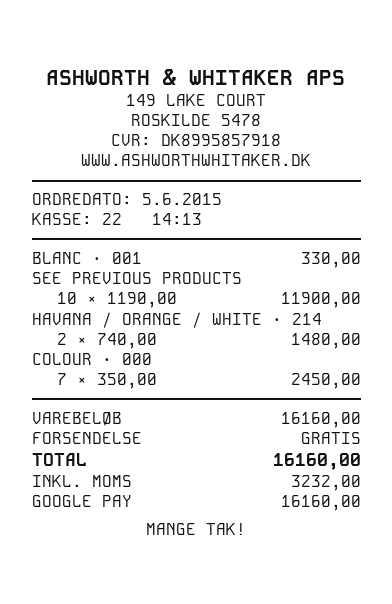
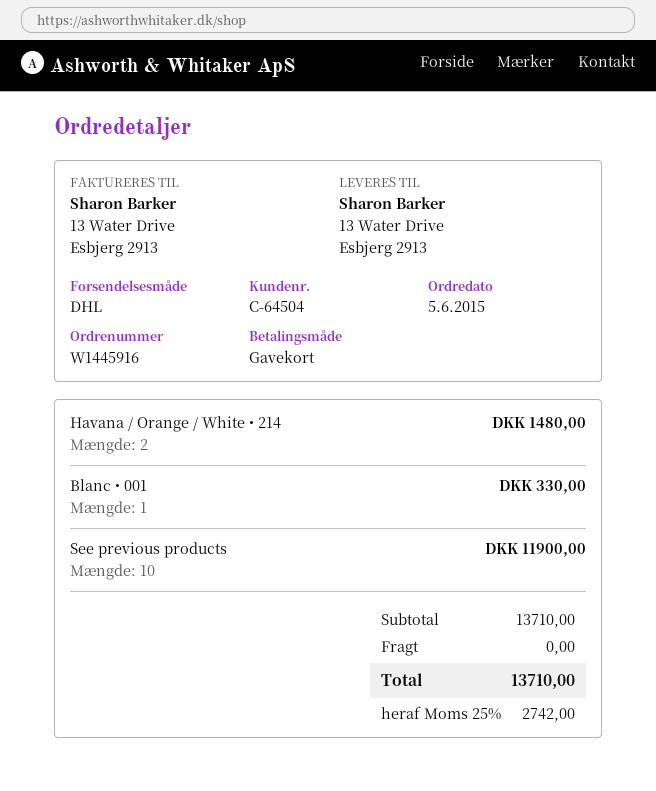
payment method: Google Pay -> gift card
COLOUR • 000: 7 for 2450.00 -> none
subtotal: 16160.00 -> 13710.00
tax: 3232.00 -> 2742.00
total: 16160.00 -> 13710.00

